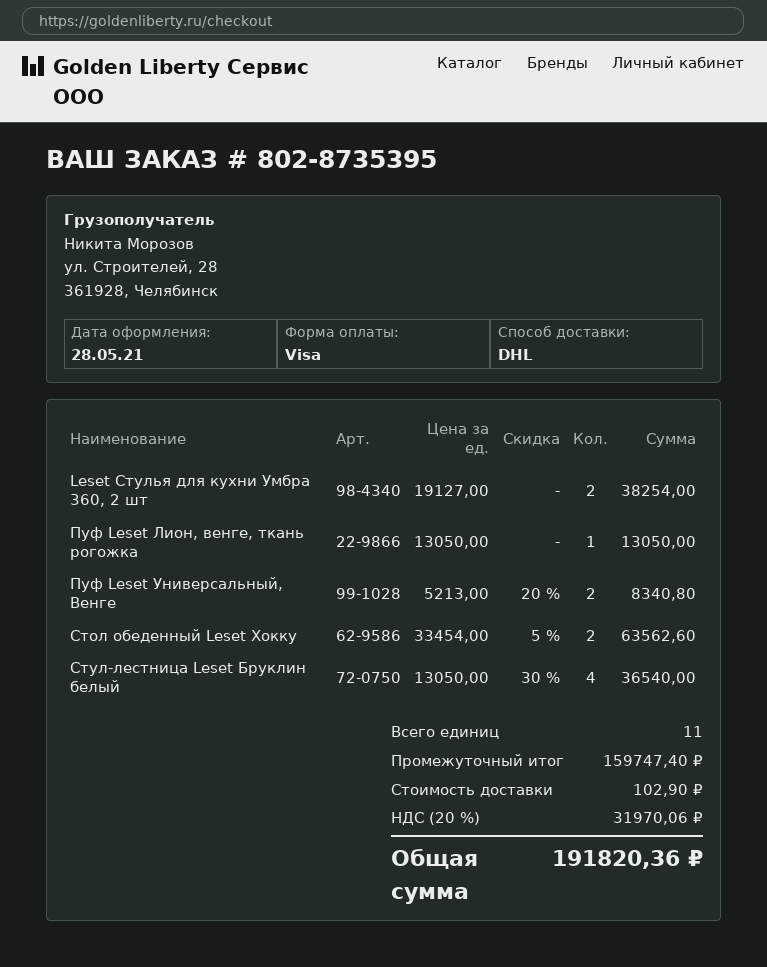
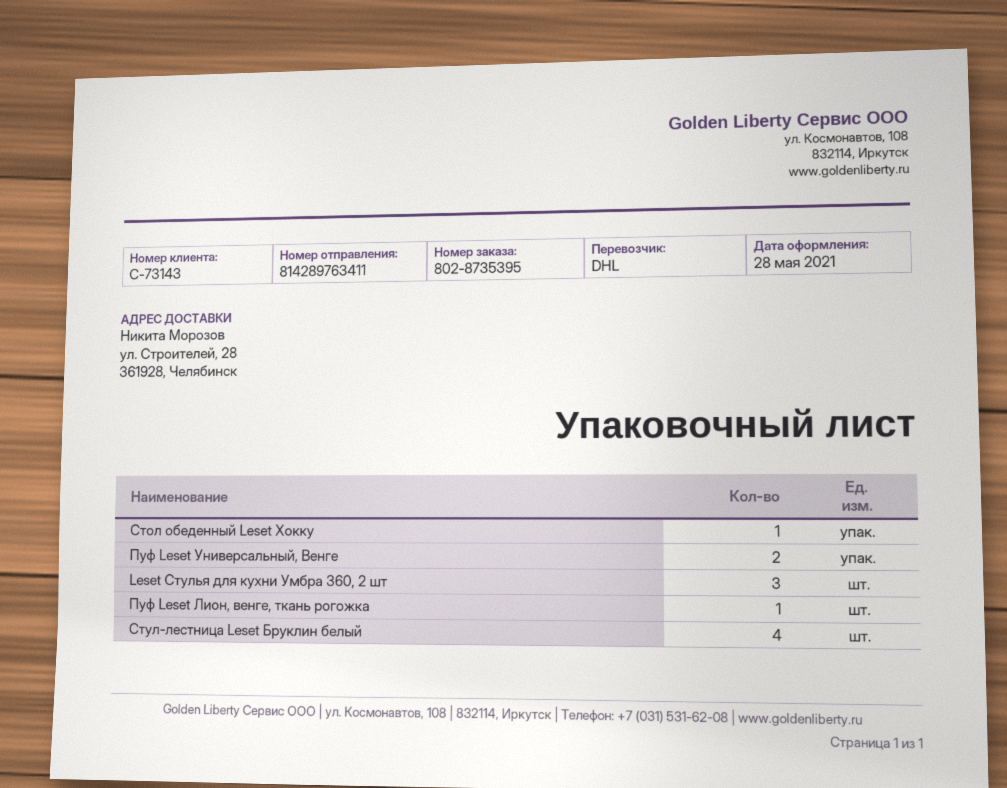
Leset Стулья для кухни Умбра 360, 2 шт: 2 -> 3
Стол обеденный Leset Хокку: 2 -> 1

